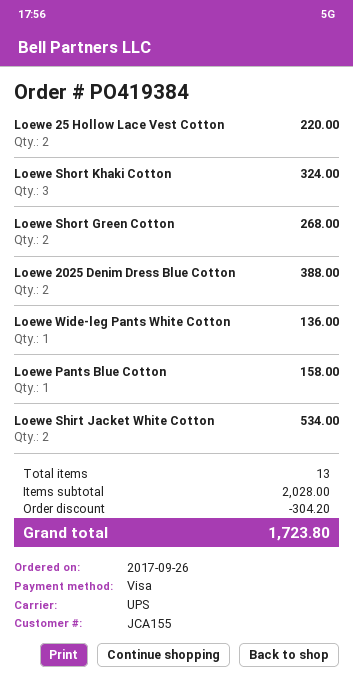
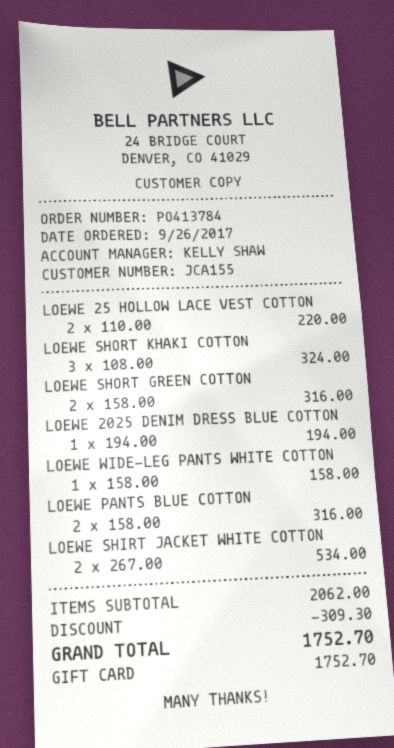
order number: PO419384 -> PO413784
payment method: Visa -> gift card
Loewe Short Green Cotton: 2 for 268.00 -> 2 for 316.00
Loewe 2025 Denim Dress Blue Cotton: 2 for 388.00 -> 1 for 194.00
Loewe Wide-leg Pants White Cotton: 1 for 136.00 -> 1 for 158.00
Loewe Pants Blue Cotton: 1 for 158.00 -> 2 for 316.00
subtotal: 2028.00 -> 2062.00
discount: 304.20 -> 309.30
total: 1723.80 -> 1752.70

